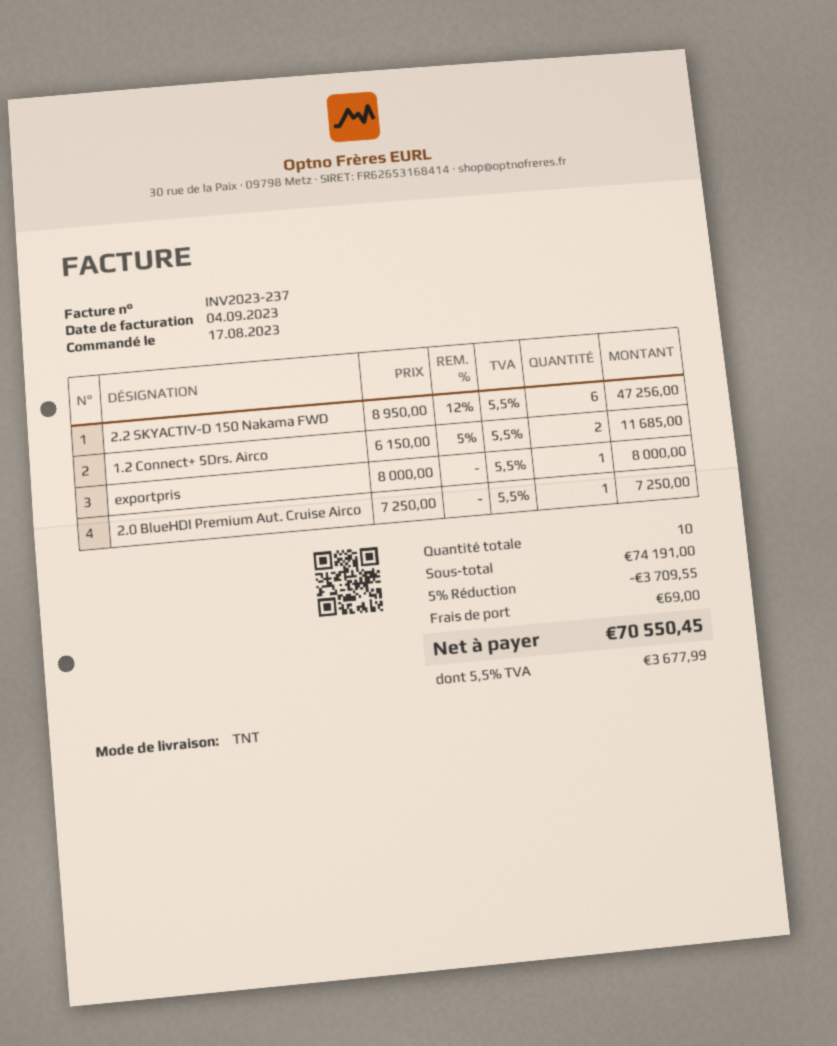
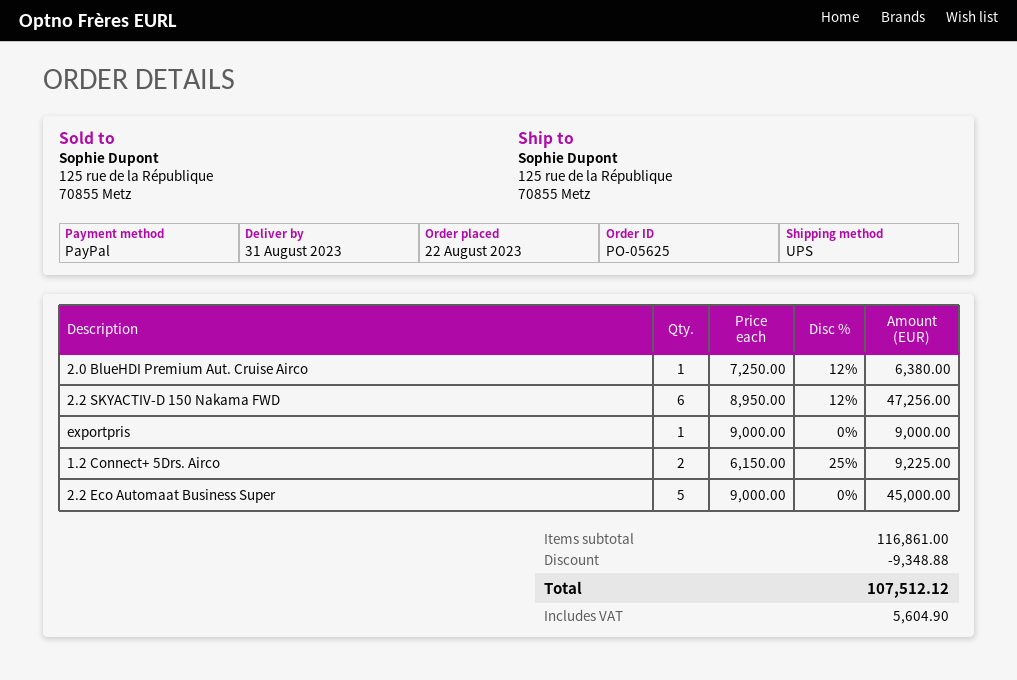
order date: 2023-08-17 -> 2023-08-22
shipping method: TNT -> UPS
1.2 Connect+ 5Drs. Airco: 2 x 6150.00 - 5% = 11685.00 -> 2 x 6150.00 - 25% = 9225.00
exportpris: 1 x 8000.00 = 8000.00 -> 1 x 9000.00 = 9000.00
2.0 BlueHDI Premium Aut. Cruise Airco: 1 x 7250.00 = 7250.00 -> 1 x 7250.00 - 12% = 6380.00
2.2 Eco Automaat Business Super: none -> 5 x 9000.00 = 45000.00
subtotal: 74191.00 -> 116861.00
discount: 3709.55 -> 9348.88
shipping: 69.00 -> none
tax: 3677.99 -> 5604.90
total: 70550.45 -> 107512.12

